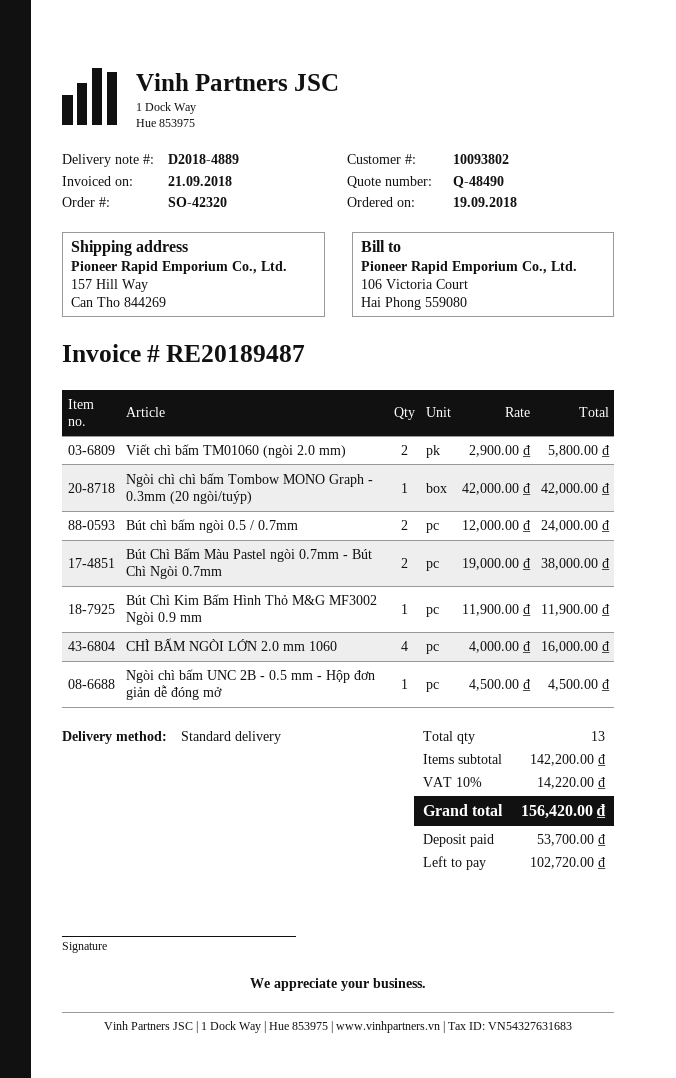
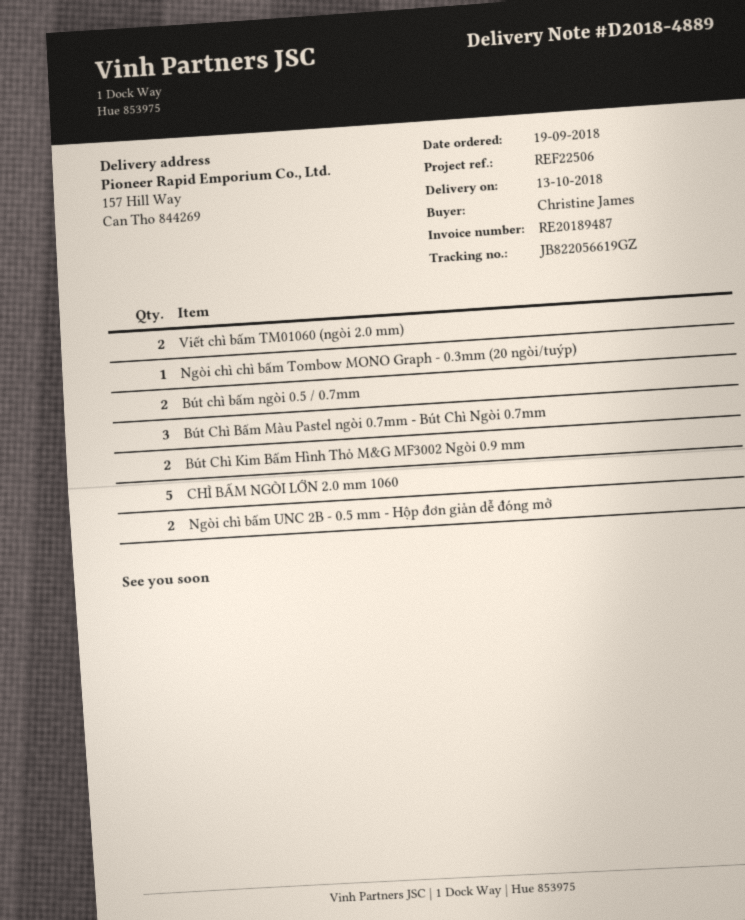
Bút Chì Bấm Màu Pastel ngòi 0.7mm - Bút Chì Ngòi 0.7mm: 2 -> 3
Bút Chì Kim Bấm Hình Thỏ M&G MF3002 Ngòi 0.9 mm: 1 -> 2
CHÌ BẤM NGÒI LỚN 2.0 mm 1060: 4 -> 5
Ngòi chì bấm UNC 2B - 0.5 mm - Hộp đơn giản dễ đóng mở: 1 -> 2

